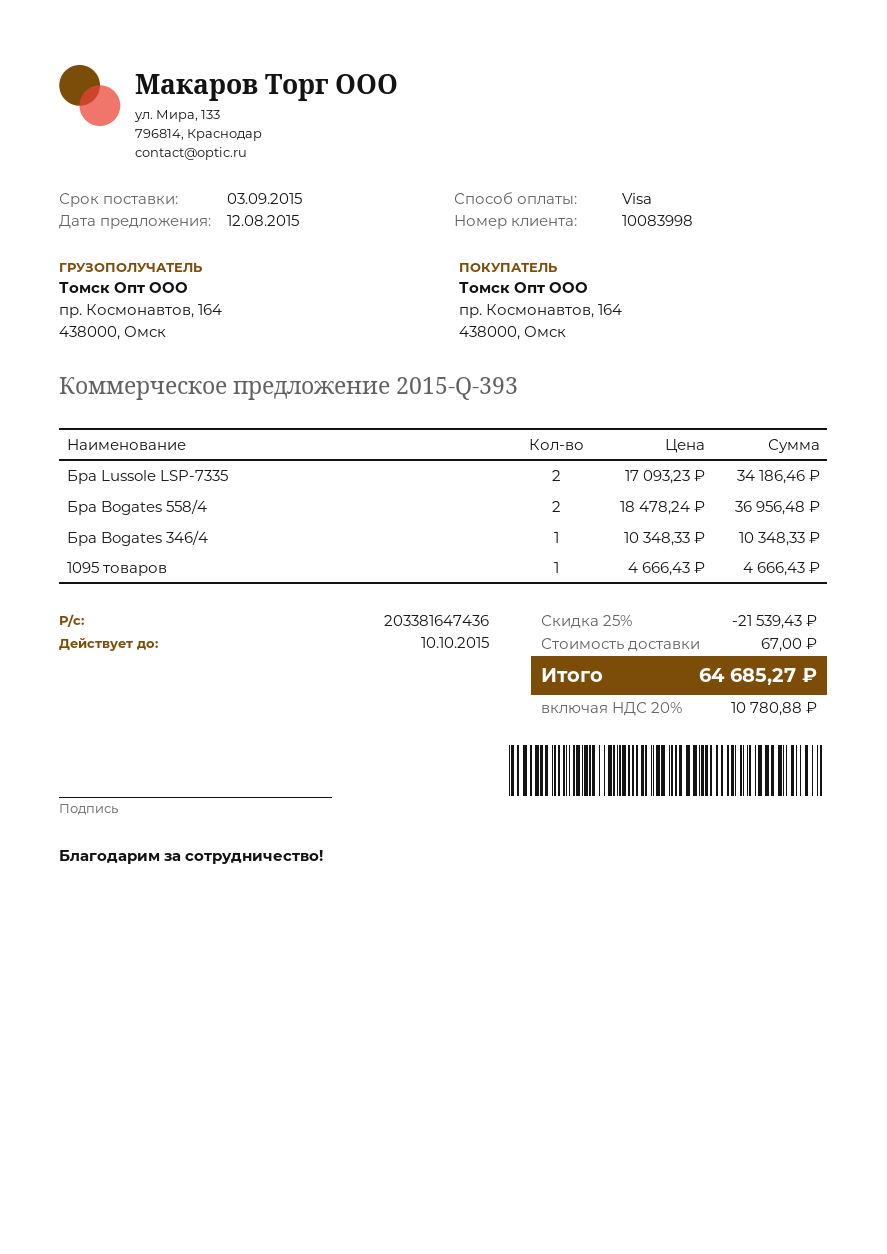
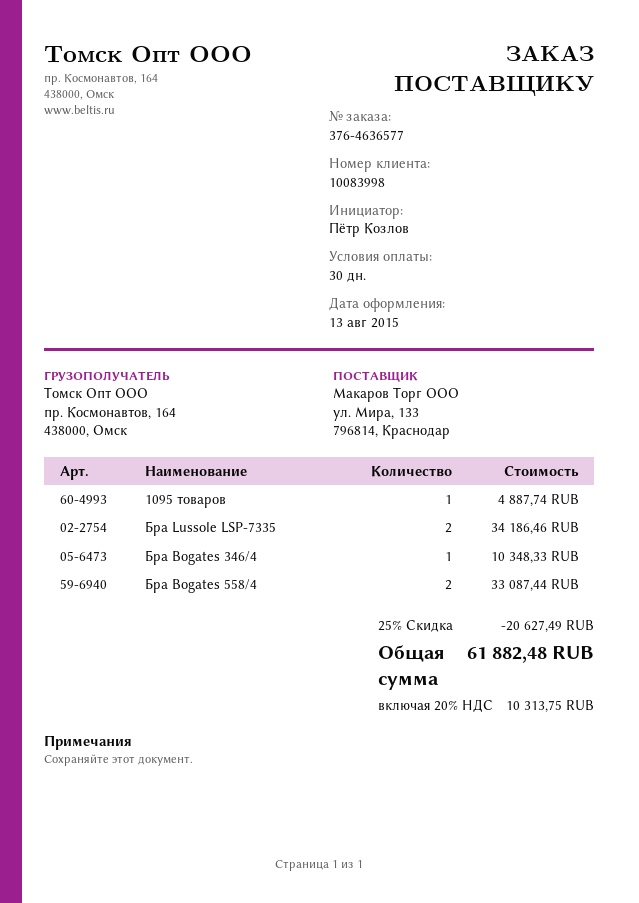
Бра Bogates 558/4: 2 for 36956.48 -> 2 for 33087.44
1095 товаров: 1 for 4666.43 -> 1 for 4887.74
discount: 25% = 21539.43 -> 25% = 20627.49
shipping: 67.00 -> none
tax: 20% = 10780.88 -> 20% = 10313.75
total: 64685.27 -> 61882.48

